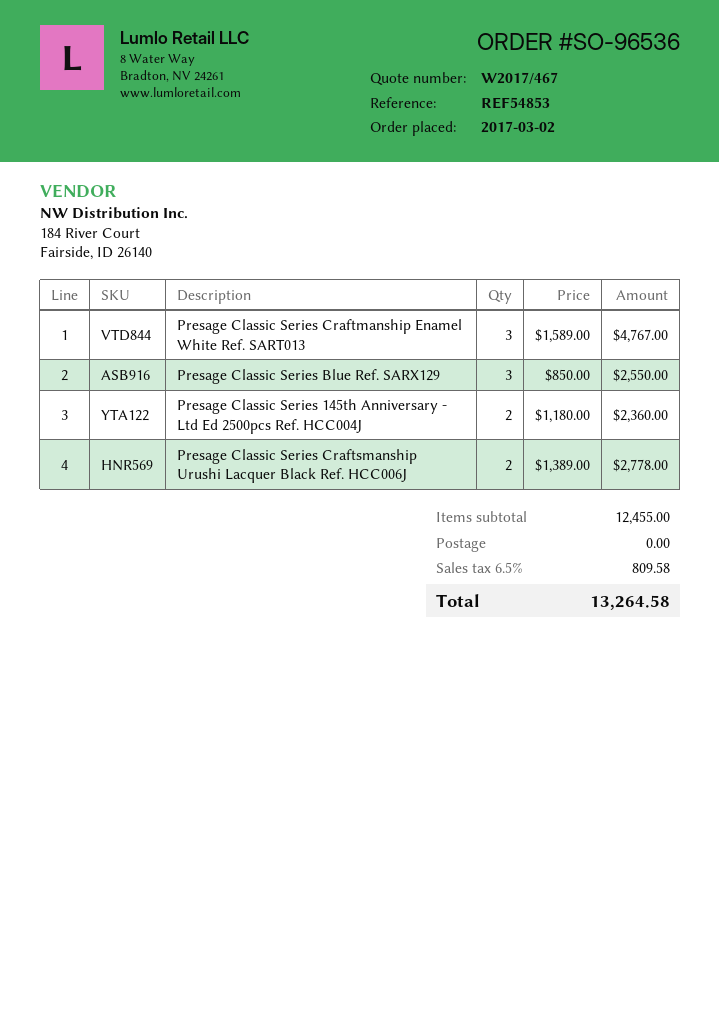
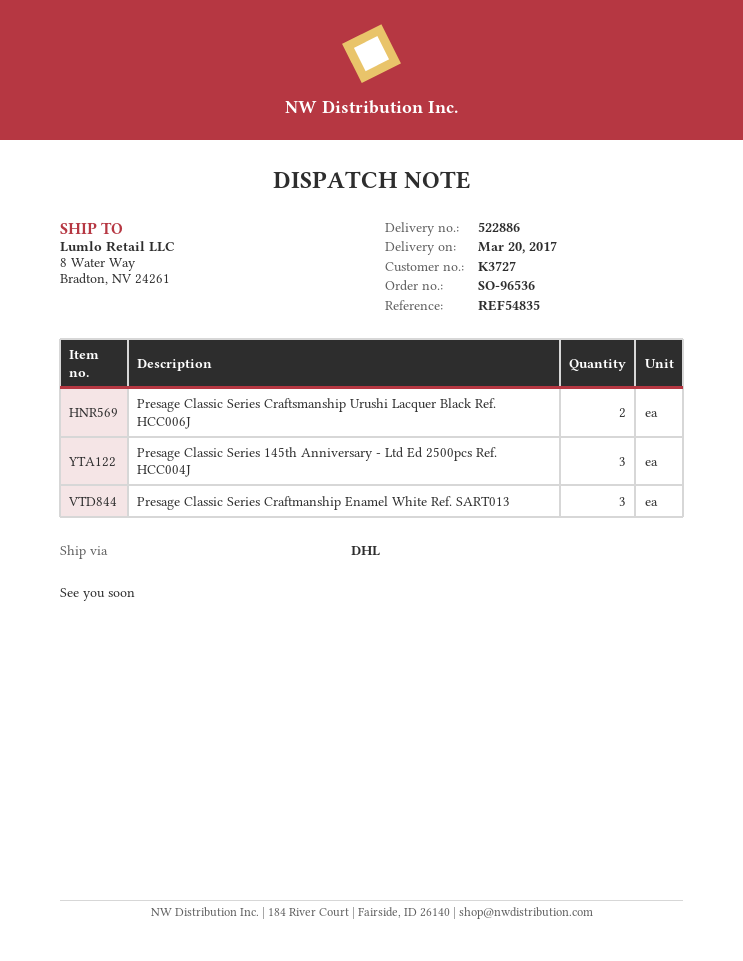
reference: REF54853 -> REF54835
Presage Classic Series Blue Ref. SARX129: 3 -> none
Presage Classic Series 145th Anniversary - Ltd Ed 2500pcs Ref. HCC004J: 2 -> 3

